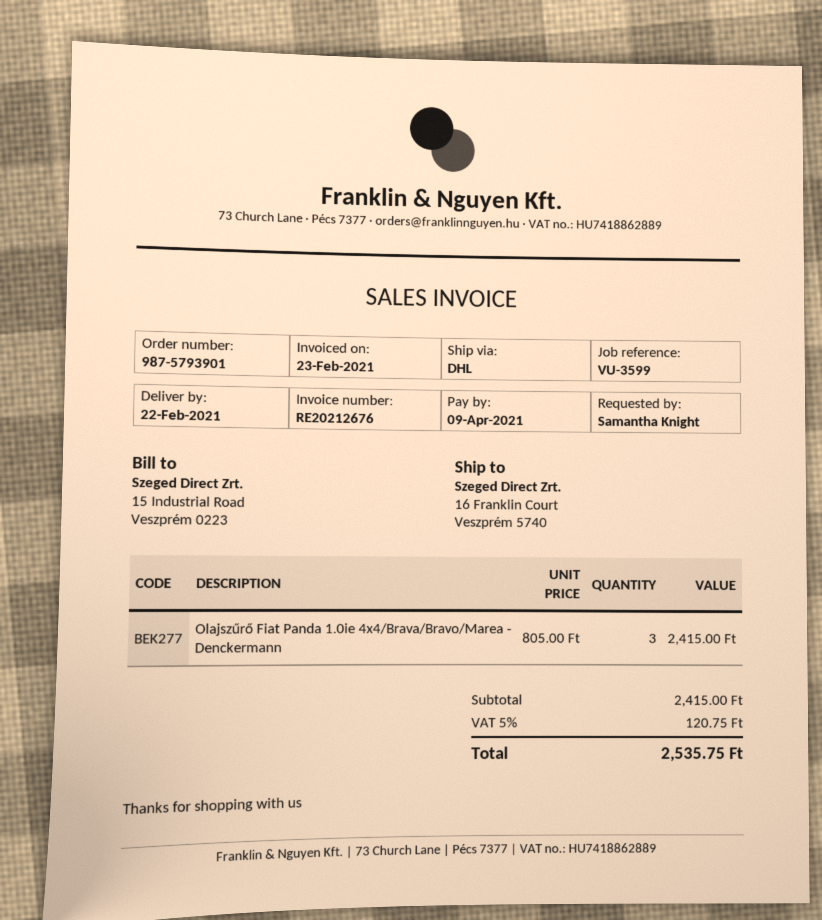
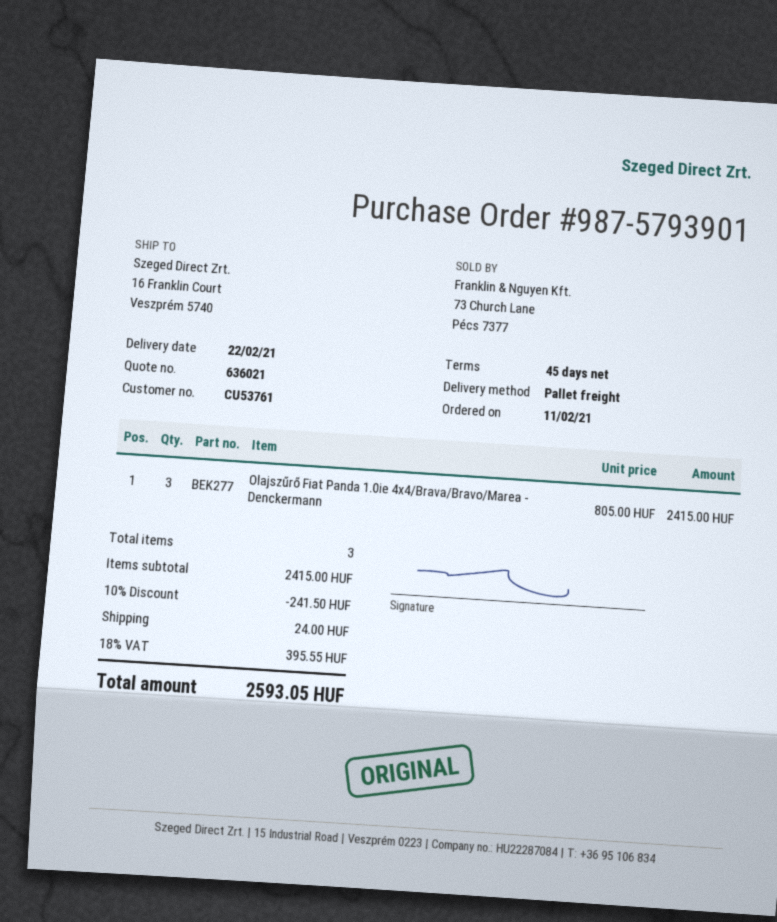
shipping method: DHL -> pallet freight
discount: none -> 10% = 241.50
shipping: none -> 24.00
tax: 5% = 120.75 -> 18% = 395.55
total: 2535.75 -> 2593.05

